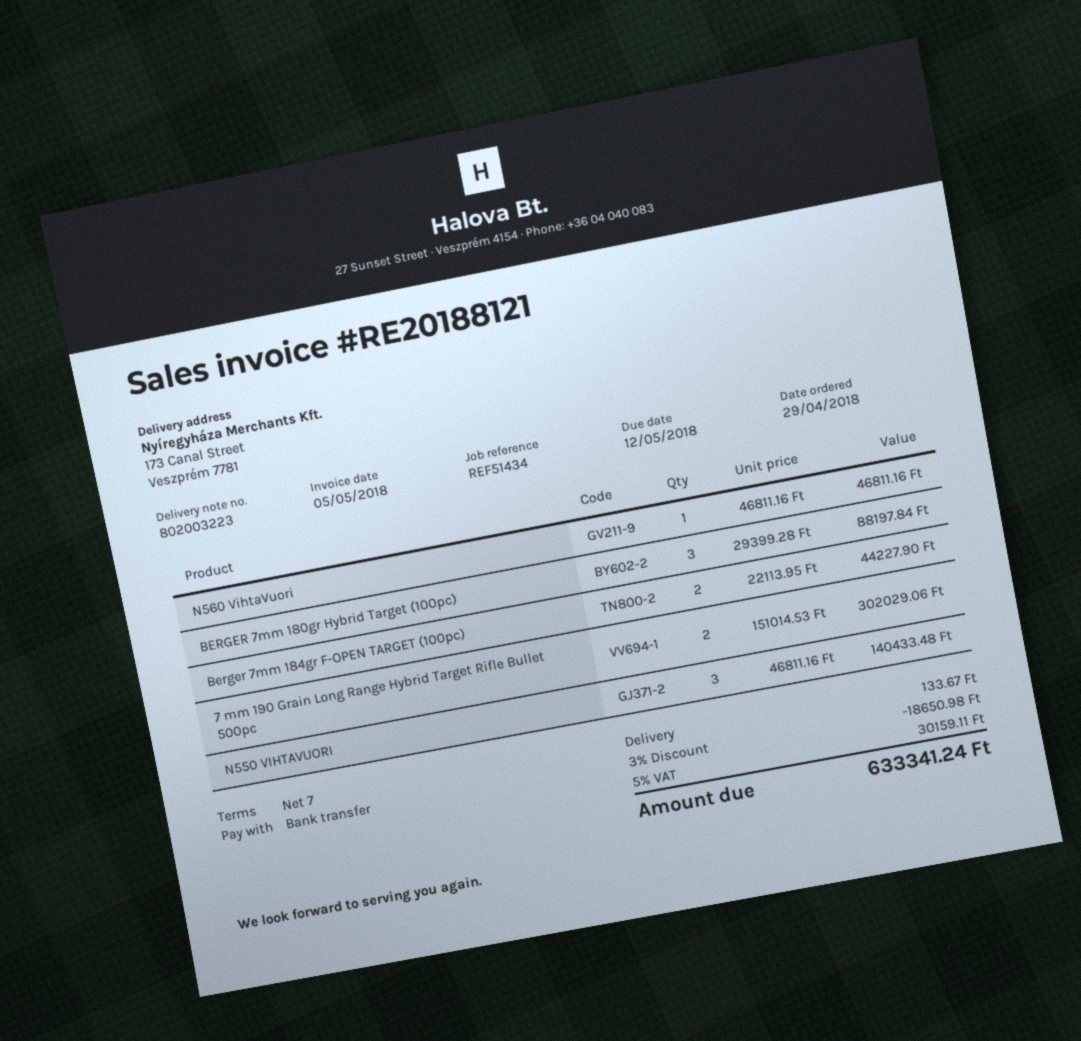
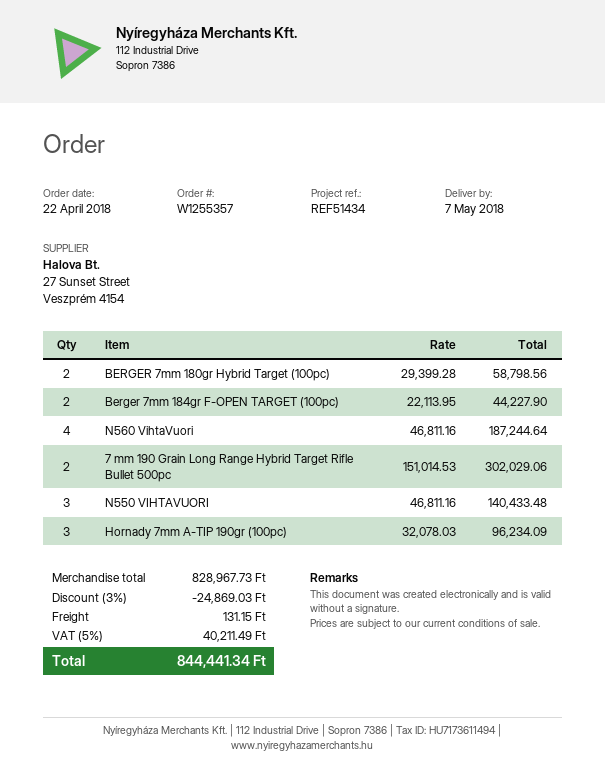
order date: 2018-04-29 -> 2018-04-22
N560 VihtaVuori: 1 x 46811.16 = 46811.16 -> 4 x 46811.16 = 187244.64
BERGER 7mm 180gr Hybrid Target (100pc): 3 x 29399.28 = 88197.84 -> 2 x 29399.28 = 58798.56
Hornady 7mm A-TIP 190gr (100pc): none -> 3 x 32078.03 = 96234.09
discount: 3% = 18650.98 -> 3% = 24869.03
shipping: 133.67 -> 131.15
tax: 5% = 30159.11 -> 5% = 40211.49
total: 633341.24 -> 844441.34

